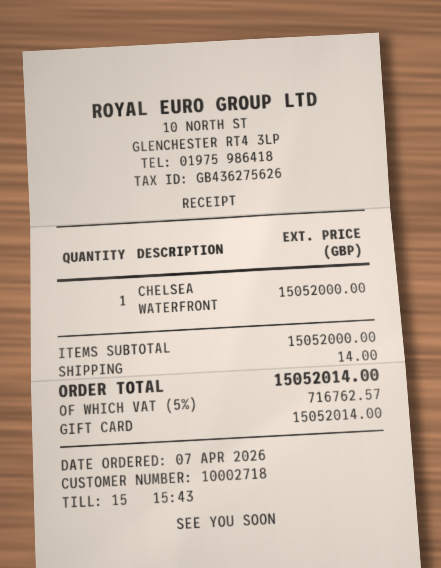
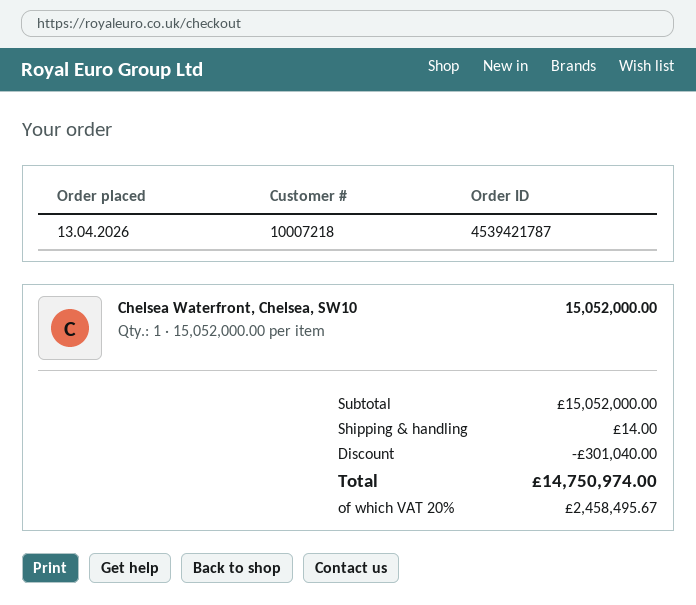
order date: 2026-04-07 -> 2026-04-13
customer number: 10002718 -> 10007218
discount: none -> 301040.00
tax: 5% = 716762.57 -> 20% = 2458495.67
total: 15052014.00 -> 14750974.00

